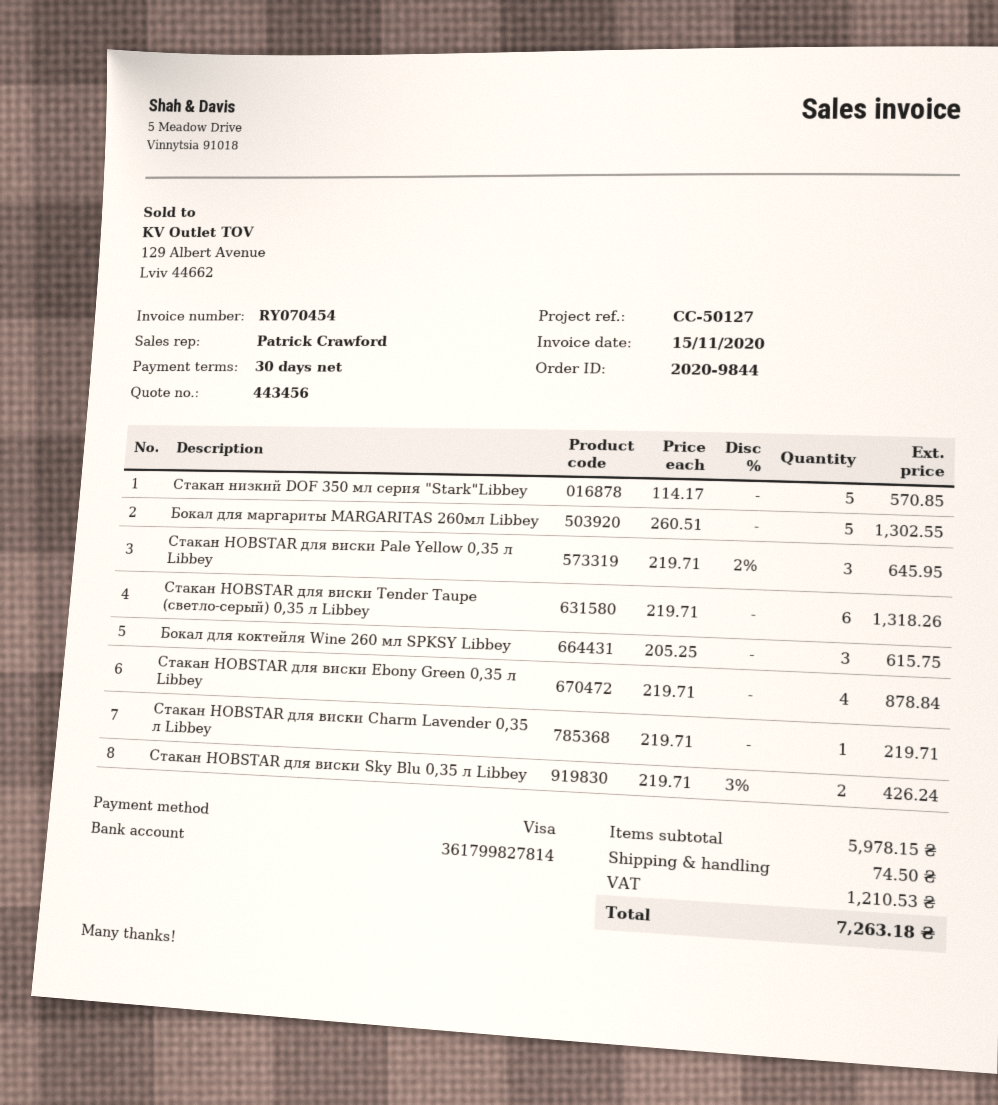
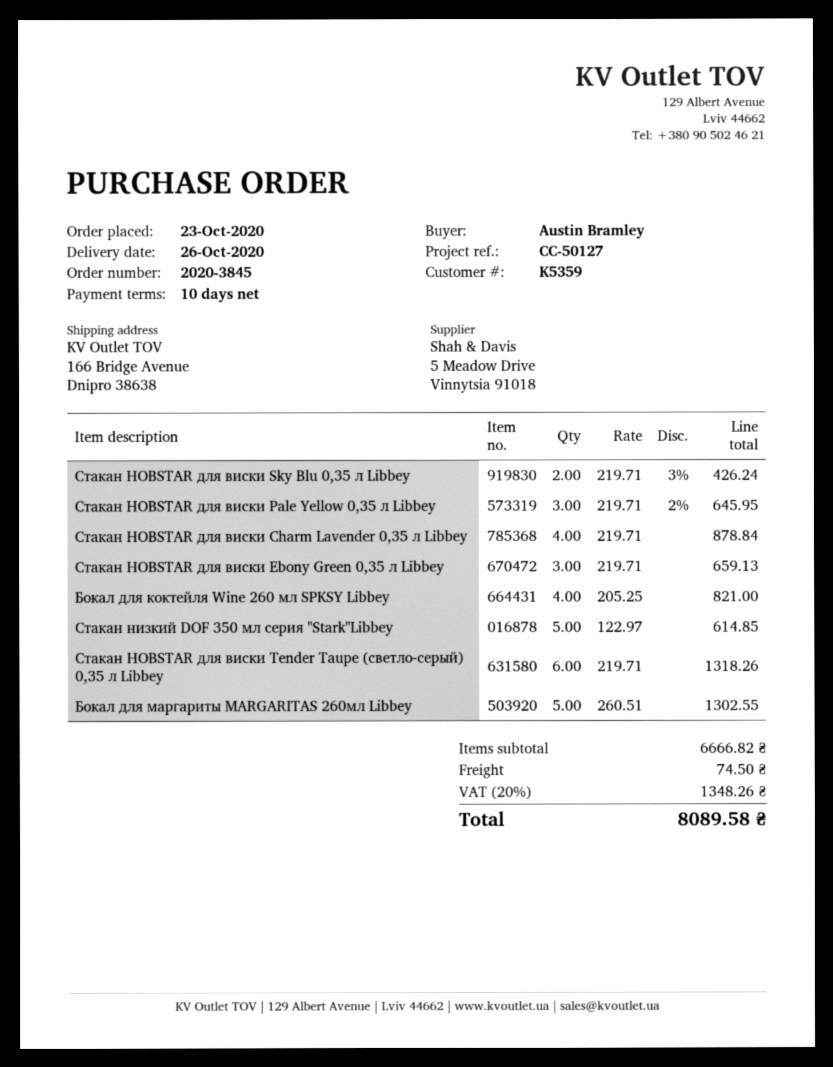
order number: 2020-9844 -> 2020-3845
payment terms: 30 days -> 10 days
Стакан низкий DOF 350 мл серия "Stark"Libbey: 5 x 114.17 = 570.85 -> 5 x 122.97 = 614.85
Бокал для коктейля Wine 260 мл SPKSY Libbey: 3 x 205.25 = 615.75 -> 4 x 205.25 = 821.00
Стакан HOBSTAR для виски Ebony Green 0,35 л Libbey: 4 x 219.71 = 878.84 -> 3 x 219.71 = 659.13
Стакан HOBSTAR для виски Charm Lavender 0,35 л Libbey: 1 x 219.71 = 219.71 -> 4 x 219.71 = 878.84
subtotal: 5978.15 -> 6666.82
tax: 1210.53 -> 1348.26
total: 7263.18 -> 8089.58

